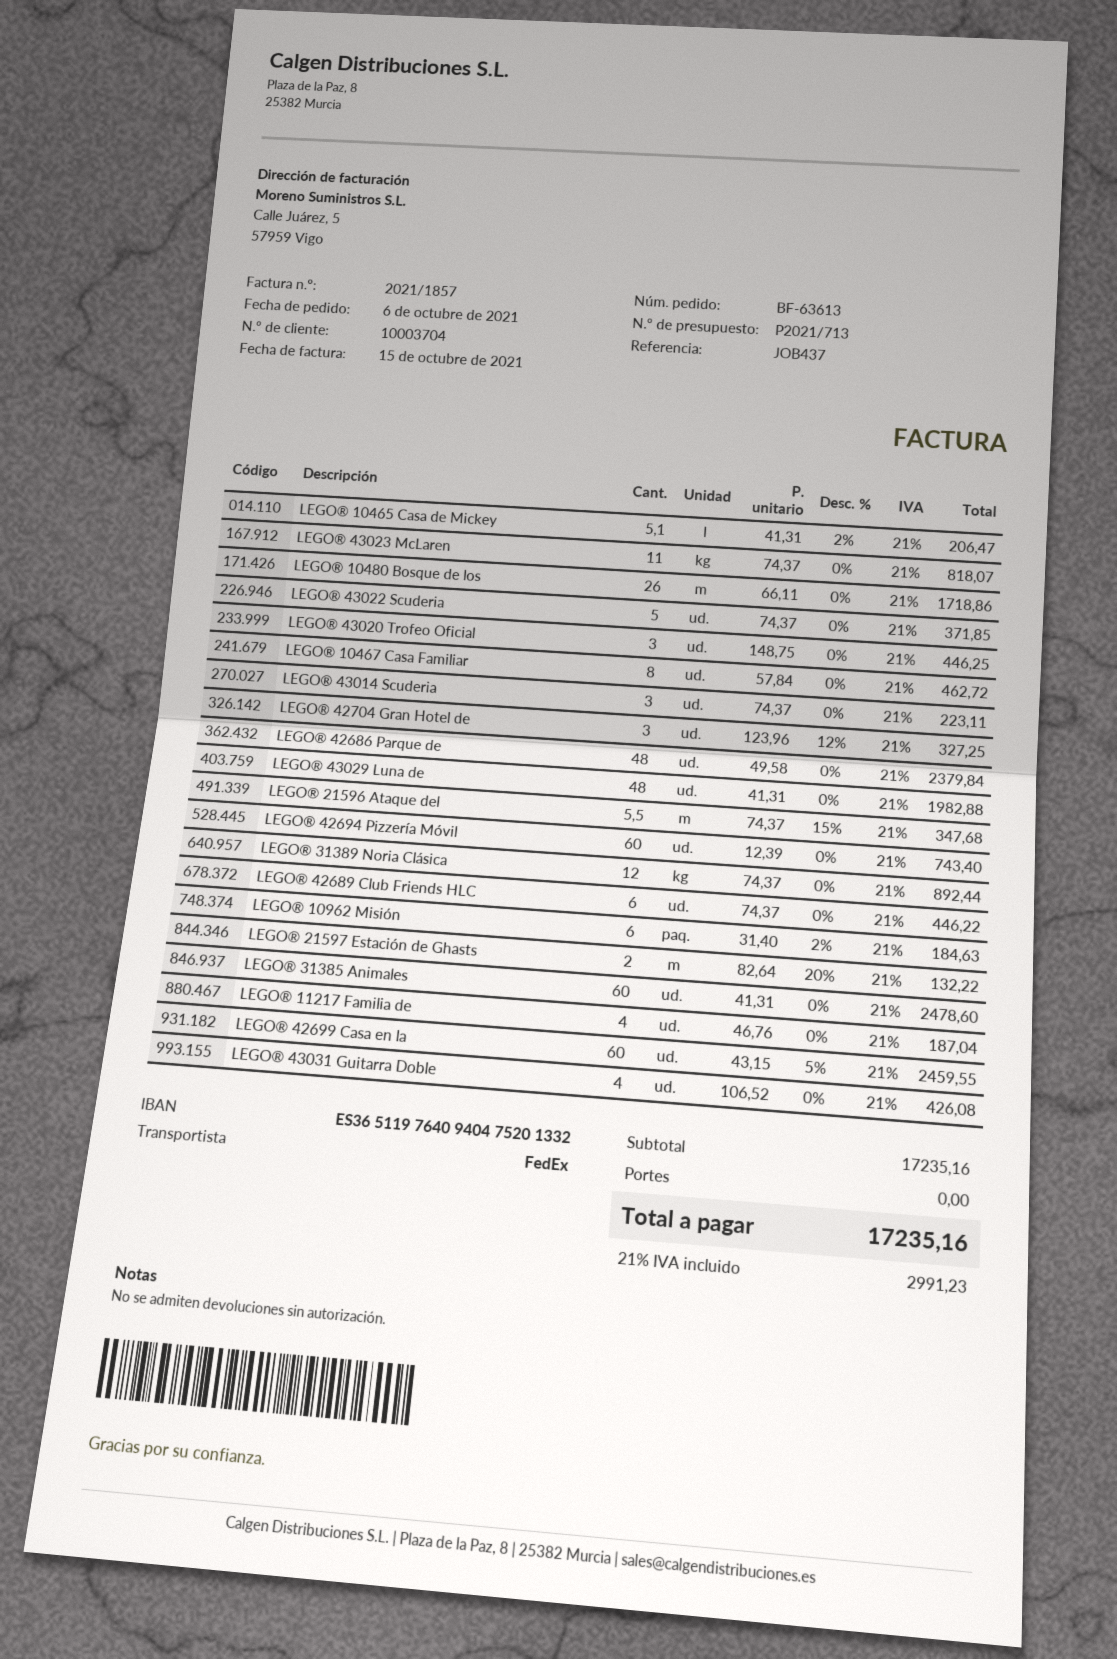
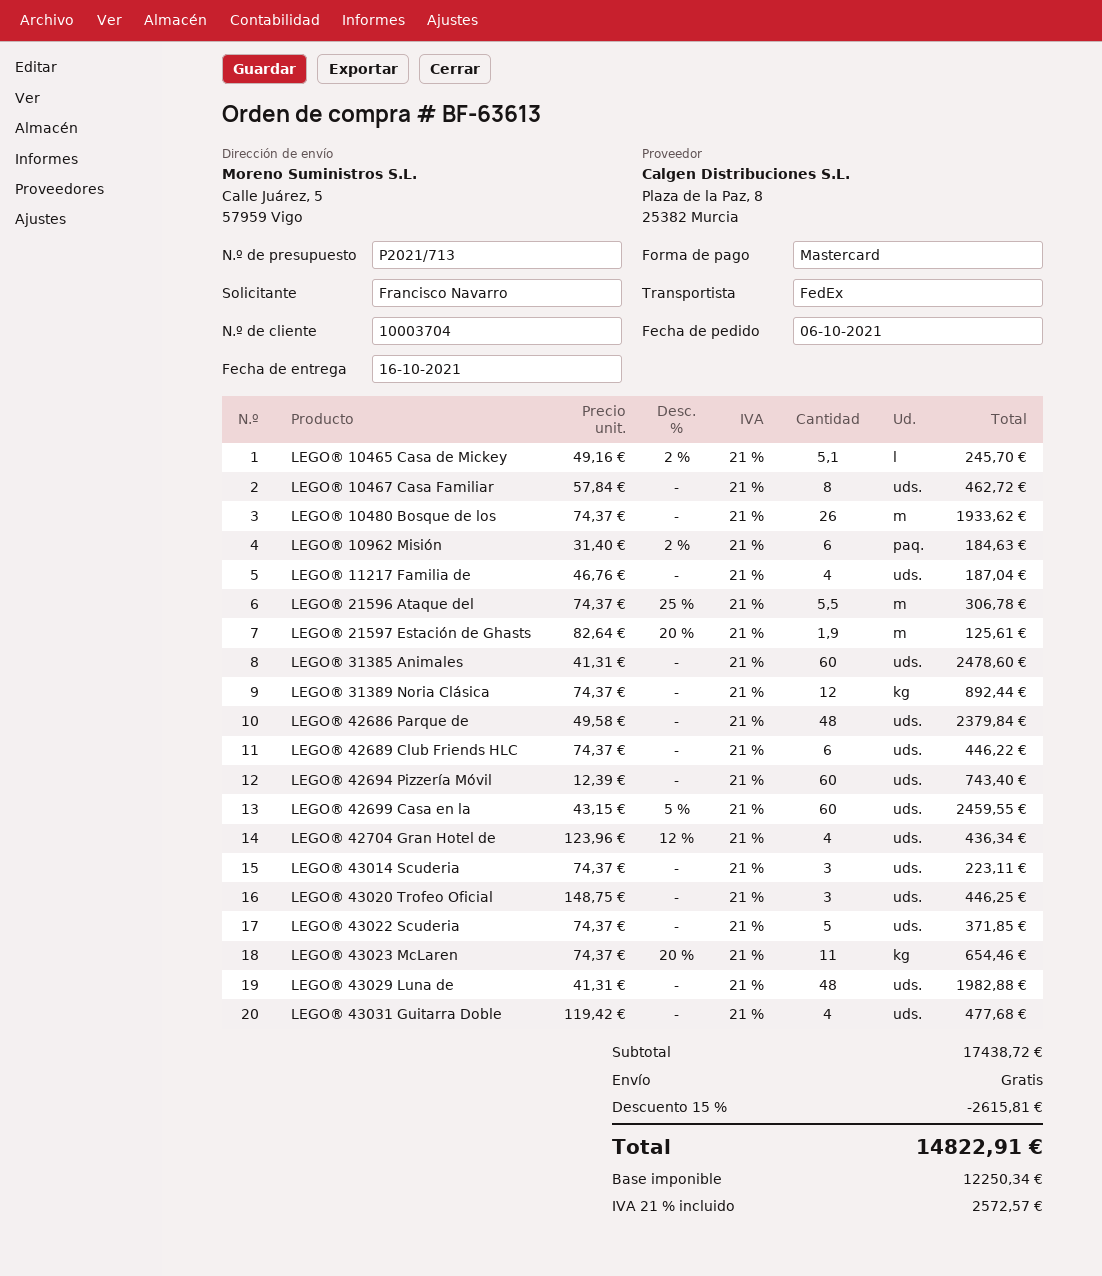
LEGO® 10465 Casa de Mickey: 5.1 x 41.31 - 2% = 206.47 -> 5.1 x 49.16 - 2% = 245.70
LEGO® 43023 McLaren: 11 x 74.37 = 818.07 -> 11 x 74.37 - 20% = 654.46
LEGO® 10480 Bosque de los: 26 x 66.11 = 1718.86 -> 26 x 74.37 = 1933.62
LEGO® 42704 Gran Hotel de: 3 x 123.96 - 12% = 327.25 -> 4 x 123.96 - 12% = 436.34
LEGO® 21596 Ataque del: 5.5 x 74.37 - 15% = 347.68 -> 5.5 x 74.37 - 25% = 306.78
LEGO® 21597 Estación de Ghasts: 2 x 82.64 - 20% = 132.22 -> 1.9 x 82.64 - 20% = 125.61
LEGO® 43031 Guitarra Doble: 4 x 106.52 = 426.08 -> 4 x 119.42 = 477.68
subtotal: 17235.16 -> 17438.72
discount: none -> 15% = 2615.81
tax: 21% = 2991.23 -> 21% = 2572.57
total: 17235.16 -> 14822.91

